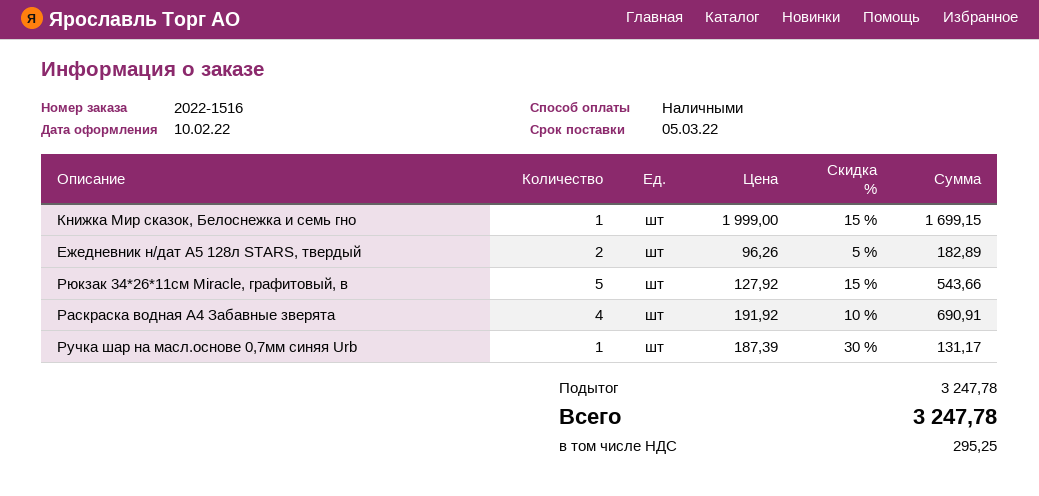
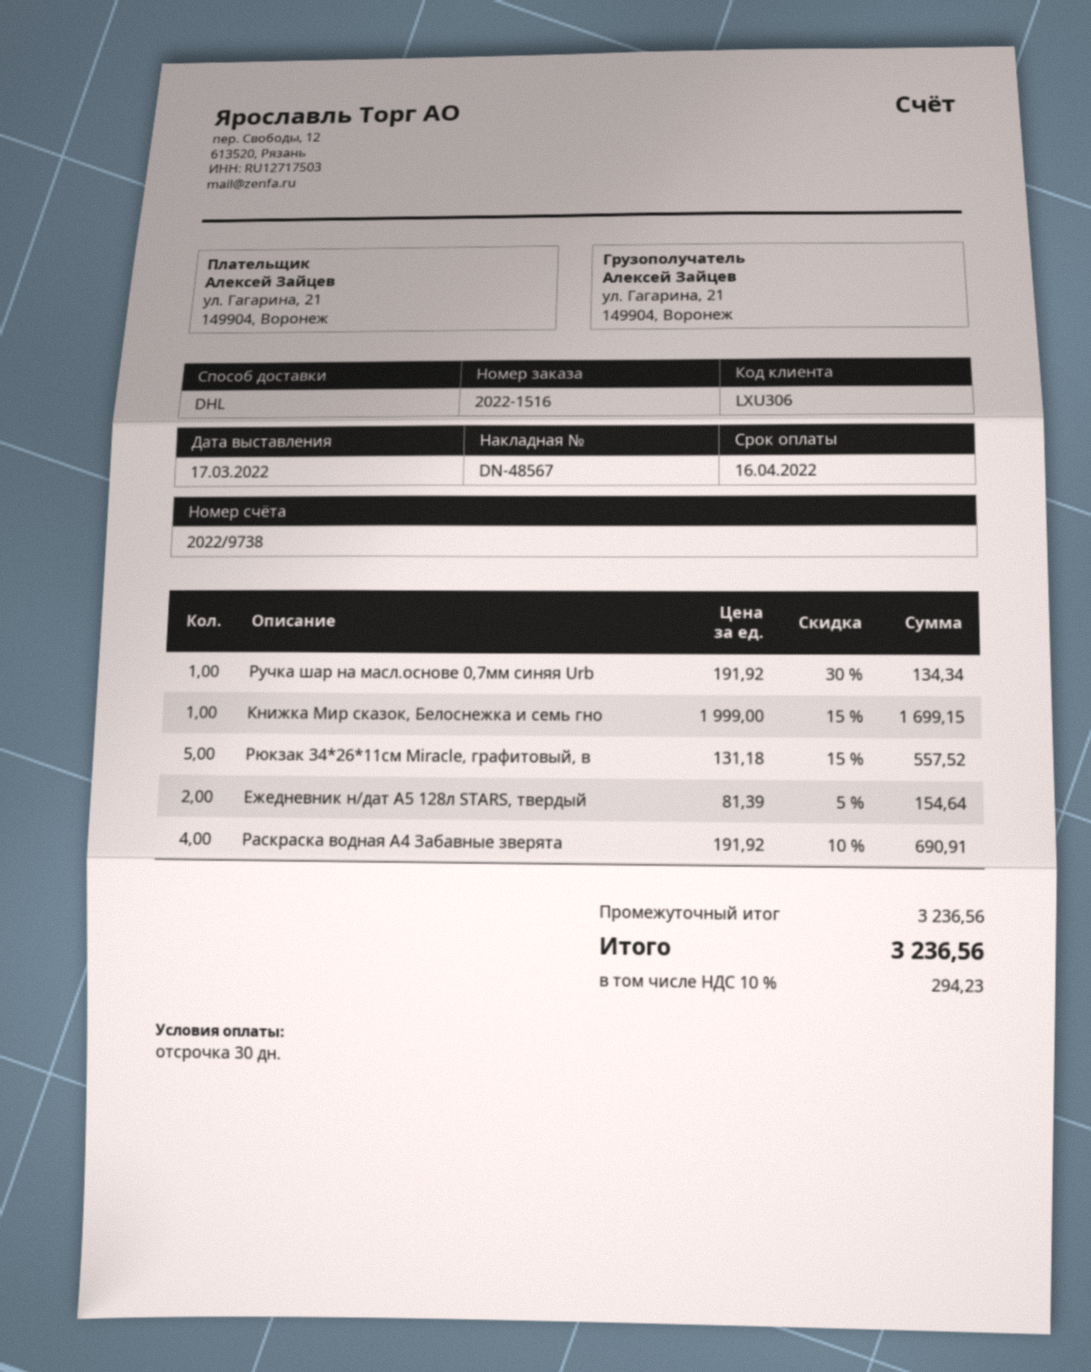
Ежедневник н/дат А5 128л STARS, твердый: 2 x 96.26 - 5% = 182.89 -> 2 x 81.39 - 5% = 154.64
Рюкзак 34*26*11см Miracle, графитовый, в: 5 x 127.92 - 15% = 543.66 -> 5 x 131.18 - 15% = 557.52
Ручка шар на масл.основе 0,7мм синяя Urb: 1 x 187.39 - 30% = 131.17 -> 1 x 191.92 - 30% = 134.34
subtotal: 3247.78 -> 3236.56
tax: 295.25 -> 294.23
total: 3247.78 -> 3236.56

